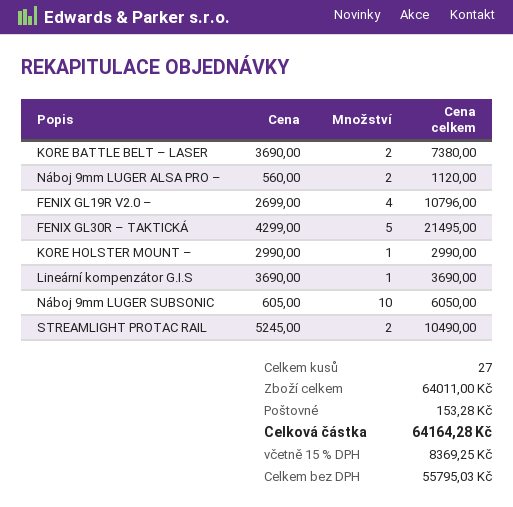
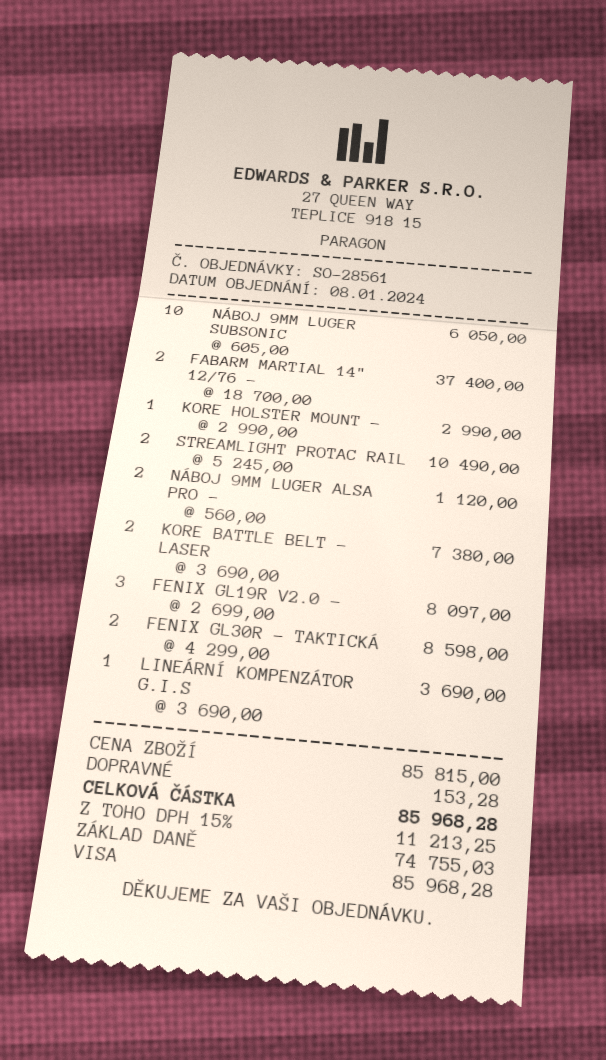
FENIX GL19R V2.0 –: 4 x 2699.00 = 10796.00 -> 3 x 2699.00 = 8097.00
FENIX GL30R – TAKTICKÁ: 5 x 4299.00 = 21495.00 -> 2 x 4299.00 = 8598.00
FABARM MARTIAL 14" 12/76 –: none -> 2 x 18700.00 = 37400.00
subtotal: 64011.00 -> 85815.00
net: 55795.03 -> 74755.03
tax: 15% = 8369.25 -> 15% = 11213.25
total: 64164.28 -> 85968.28

